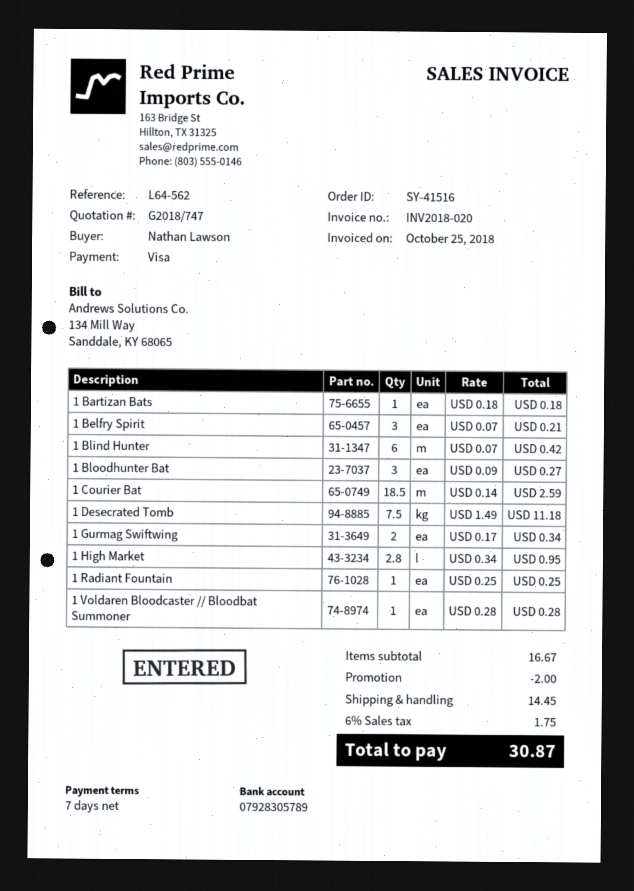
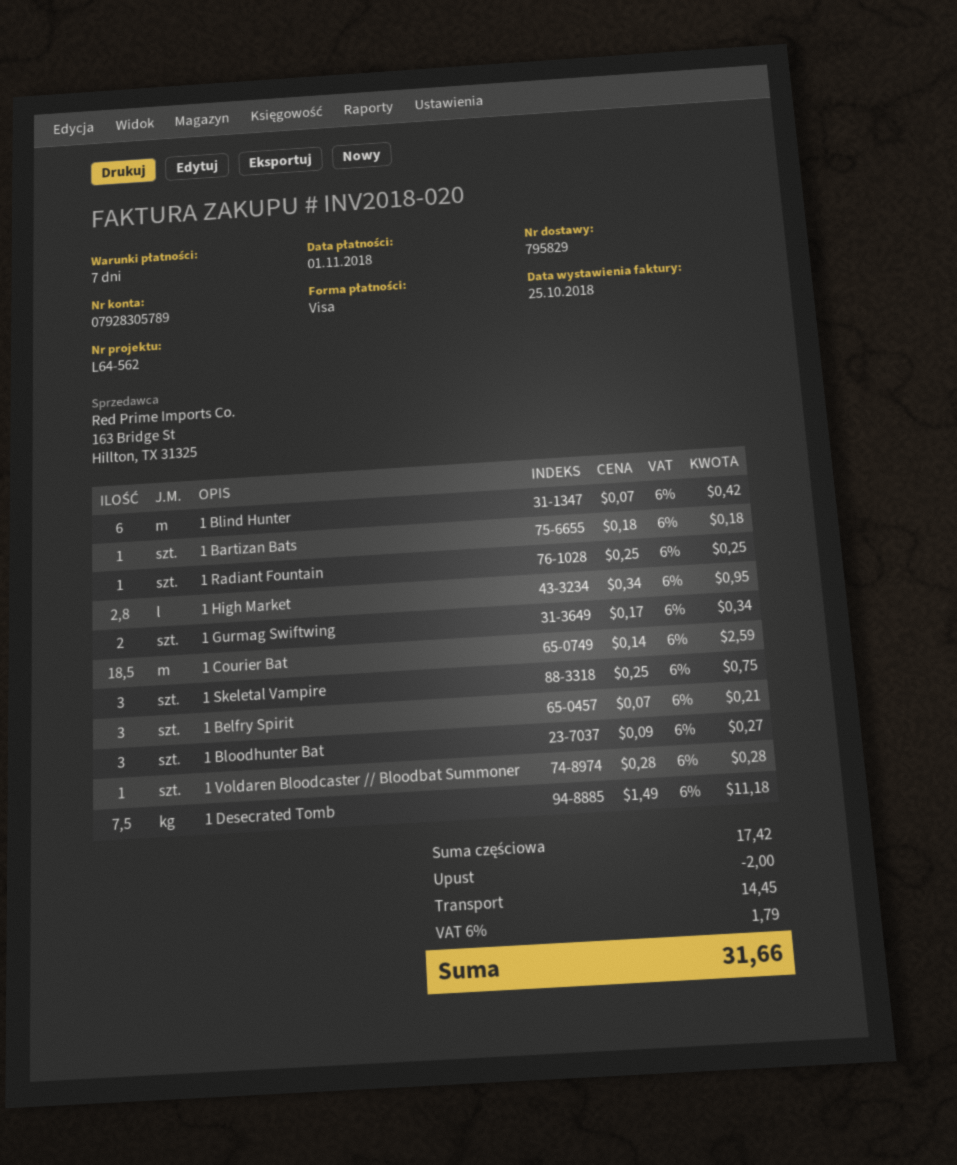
1 Skeletal Vampire: none -> 3 x 0.25 = 0.75
subtotal: 16.67 -> 17.42
tax: 6% = 1.75 -> 6% = 1.79
total: 30.87 -> 31.66

